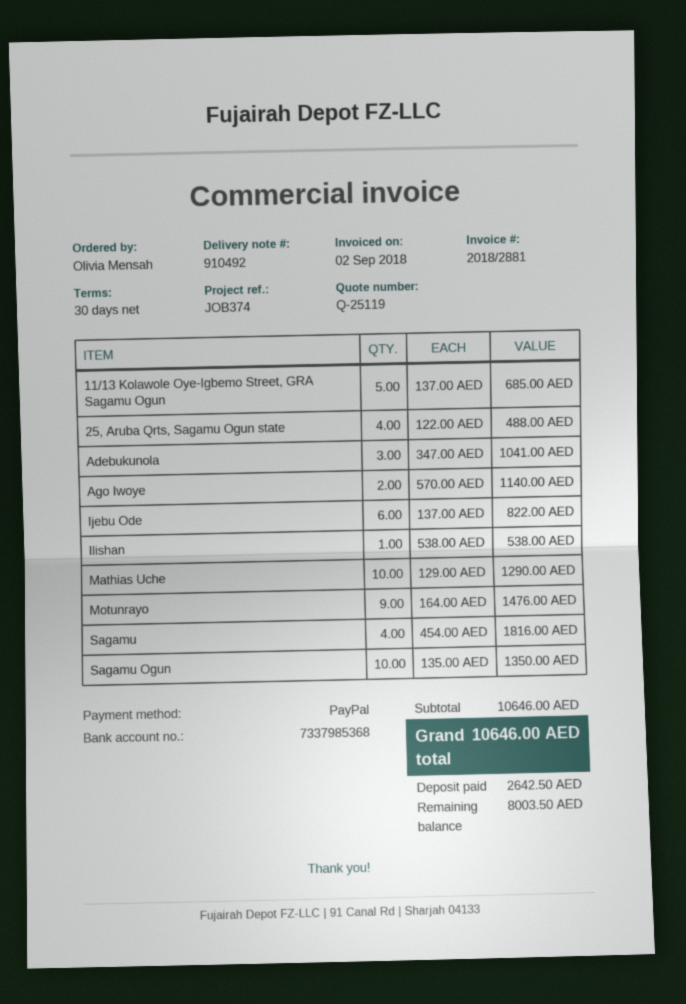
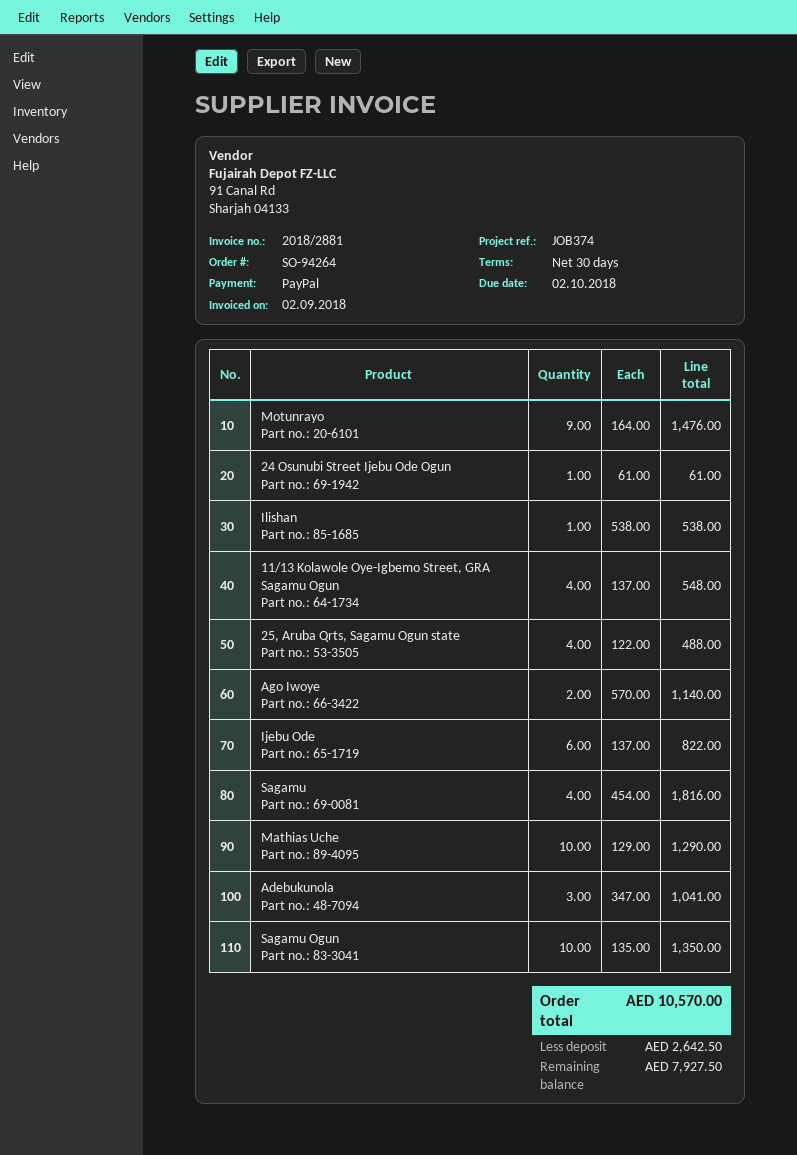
11/13 Kolawole Oye-Igbemo Street, GRA Sagamu Ogun: 5 x 137.00 = 685.00 -> 4 x 137.00 = 548.00
24 Osunubi Street Ijebu Ode Ogun: none -> 1 x 61.00 = 61.00
total: 10646.00 -> 10570.00
balance: 8003.50 -> 7927.50

